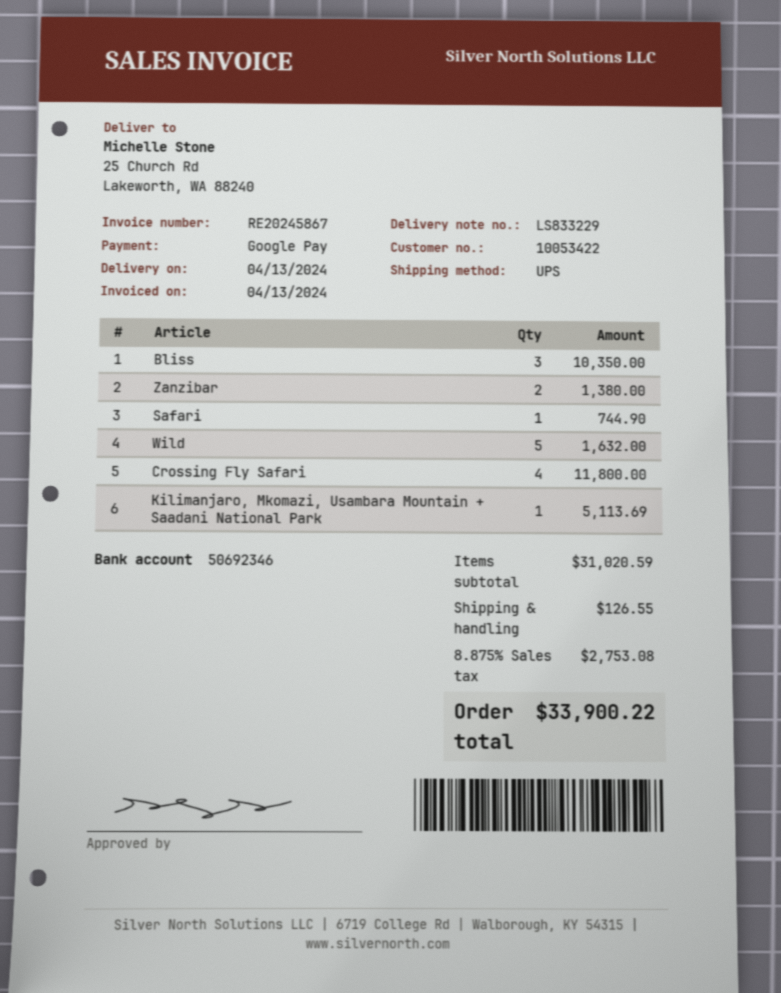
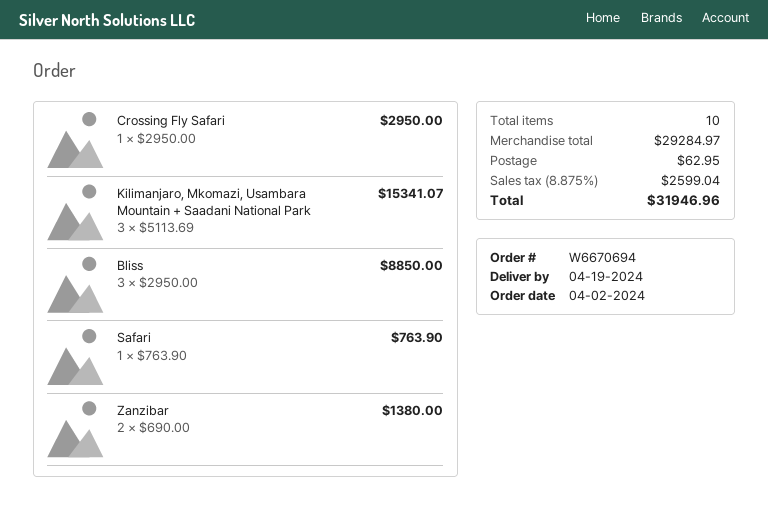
delivery date: 2024-04-13 -> 2024-04-19
Bliss: 3 for 10350.00 -> 3 for 8850.00
Safari: 1 for 744.90 -> 1 for 763.90
Wild: 5 for 1632.00 -> none
Crossing Fly Safari: 4 for 11800.00 -> 1 for 2950.00
Kilimanjaro, Mkomazi, Usambara Mountain + Saadani National Park: 1 for 5113.69 -> 3 for 15341.07
subtotal: 31020.59 -> 29284.97
shipping: 126.55 -> 62.95
tax: 8.875% = 2753.08 -> 8.875% = 2599.04
total: 33900.22 -> 31946.96

